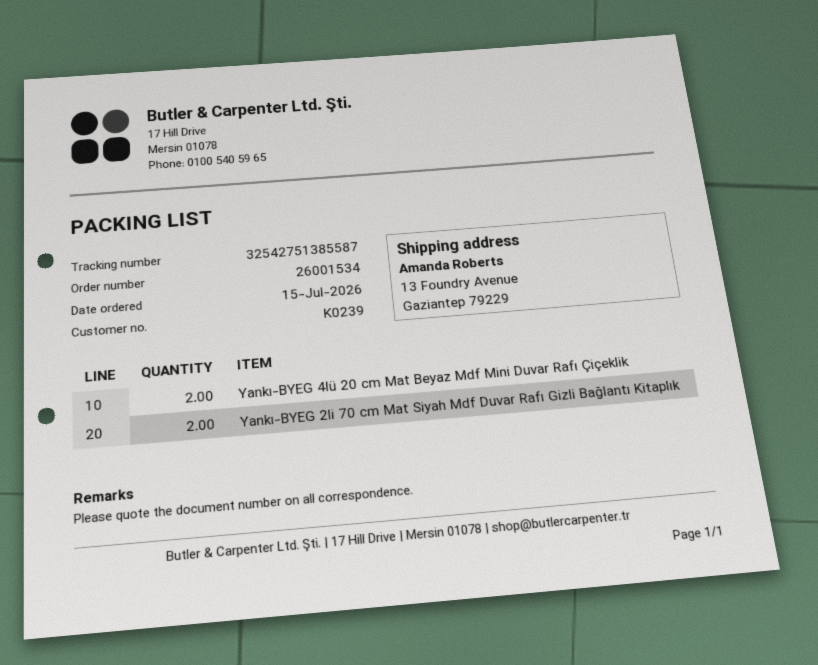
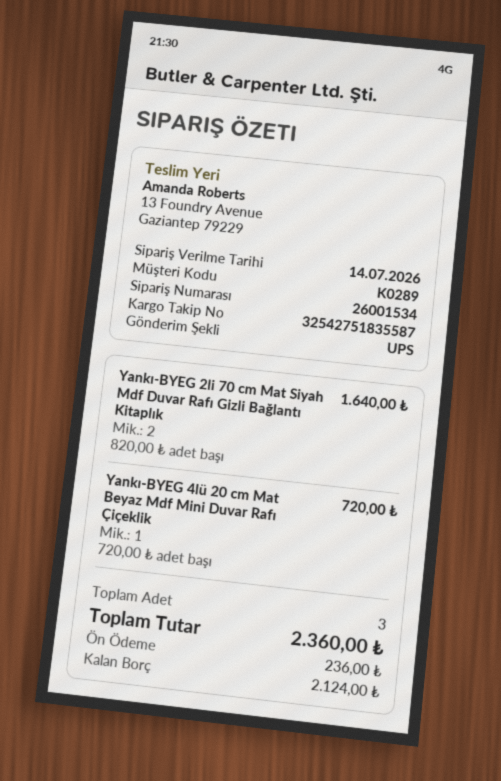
order date: 2026-07-15 -> 2026-07-14
customer number: K0239 -> K0289
tracking number: 32542751385587 -> 32542751835587
Yankı-BYEG 4lü 20 cm Mat Beyaz Mdf Mini Duvar Rafı Çiçeklik: 2 -> 1

